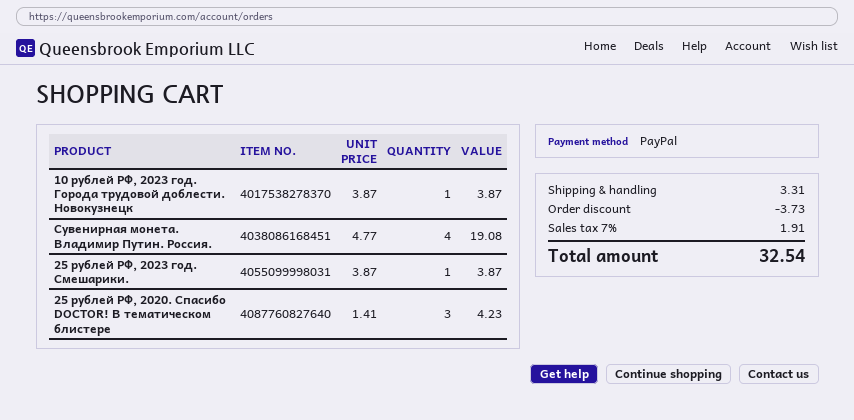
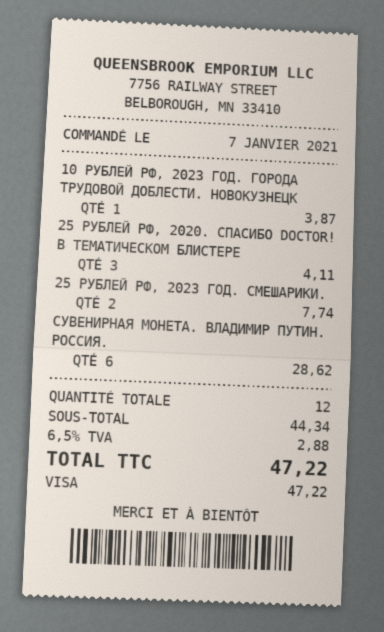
payment method: PayPal -> Visa
Сувенирная монета. Владимир Путин. Россия.: 4 for 19.08 -> 6 for 28.62
25 рублей РФ, 2023 год. Смешарики.: 1 for 3.87 -> 2 for 7.74
25 рублей РФ, 2020. Спасибо DOCTOR! В тематическом блистере: 3 for 4.23 -> 3 for 4.11
discount: 3.73 -> none
shipping: 3.31 -> none
tax: 7% = 1.91 -> 6.5% = 2.88
total: 32.54 -> 47.22

